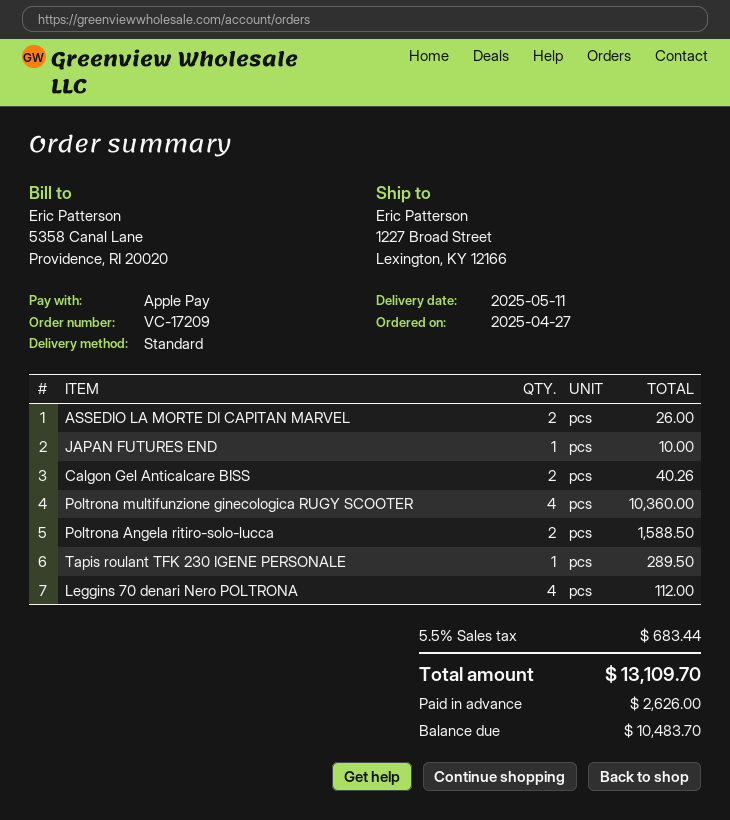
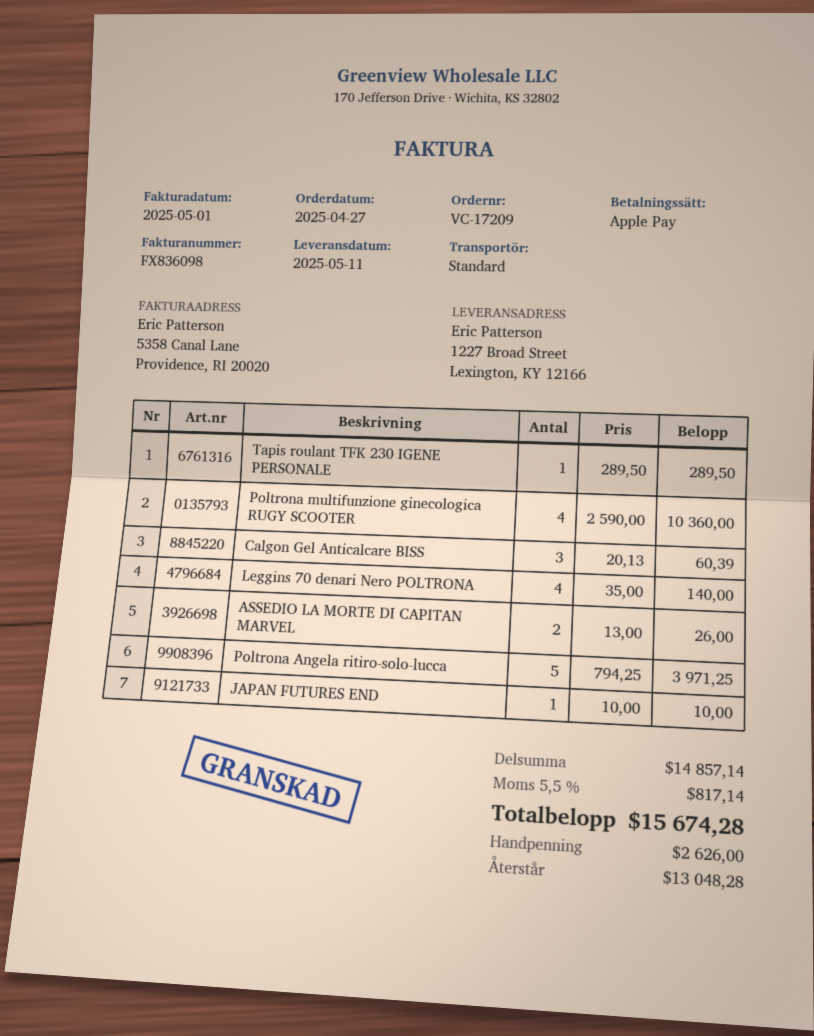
Calgon Gel Anticalcare BISS: 2 for 40.26 -> 3 for 60.39
Poltrona Angela ritiro-solo-lucca: 2 for 1588.50 -> 5 for 3971.25
Leggins 70 denari Nero POLTRONA: 4 for 112.00 -> 4 for 140.00
tax: 5.5% = 683.44 -> 5.5% = 817.14
total: 13109.70 -> 15674.28
balance: 10483.70 -> 13048.28

